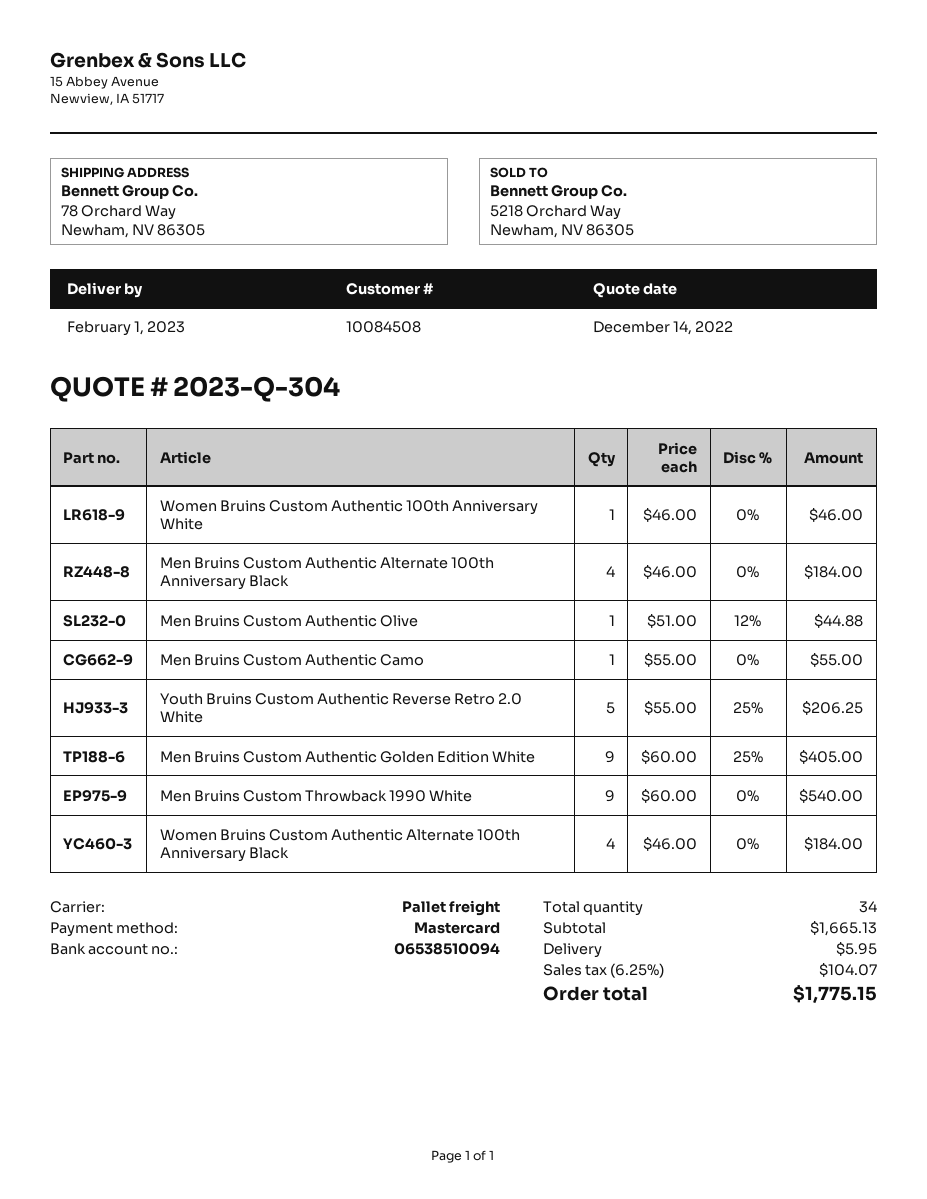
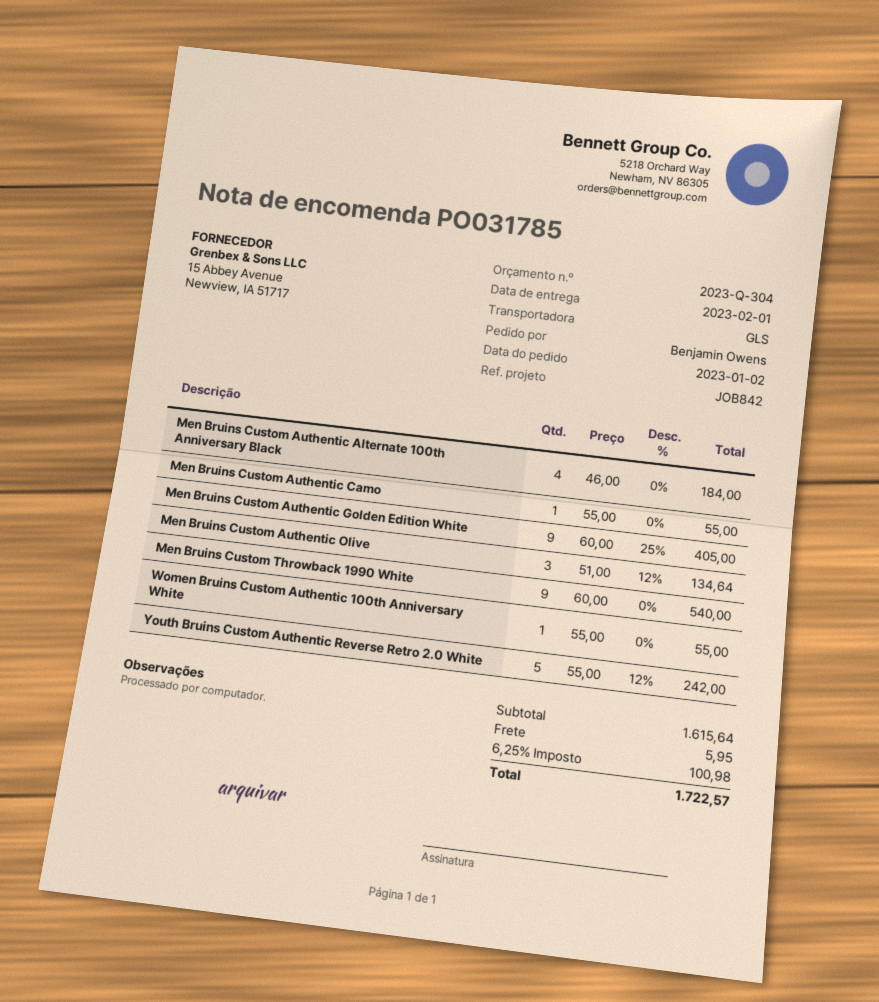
shipping method: pallet freight -> GLS
Women Bruins Custom Authentic 100th Anniversary White: 1 x 46.00 = 46.00 -> 1 x 55.00 = 55.00
Men Bruins Custom Authentic Olive: 1 x 51.00 - 12% = 44.88 -> 3 x 51.00 - 12% = 134.64
Youth Bruins Custom Authentic Reverse Retro 2.0 White: 5 x 55.00 - 25% = 206.25 -> 5 x 55.00 - 12% = 242.00
Women Bruins Custom Authentic Alternate 100th Anniversary Black: 4 x 46.00 = 184.00 -> none
subtotal: 1665.13 -> 1615.64
tax: 6.25% = 104.07 -> 6.25% = 100.98
total: 1775.15 -> 1722.57

